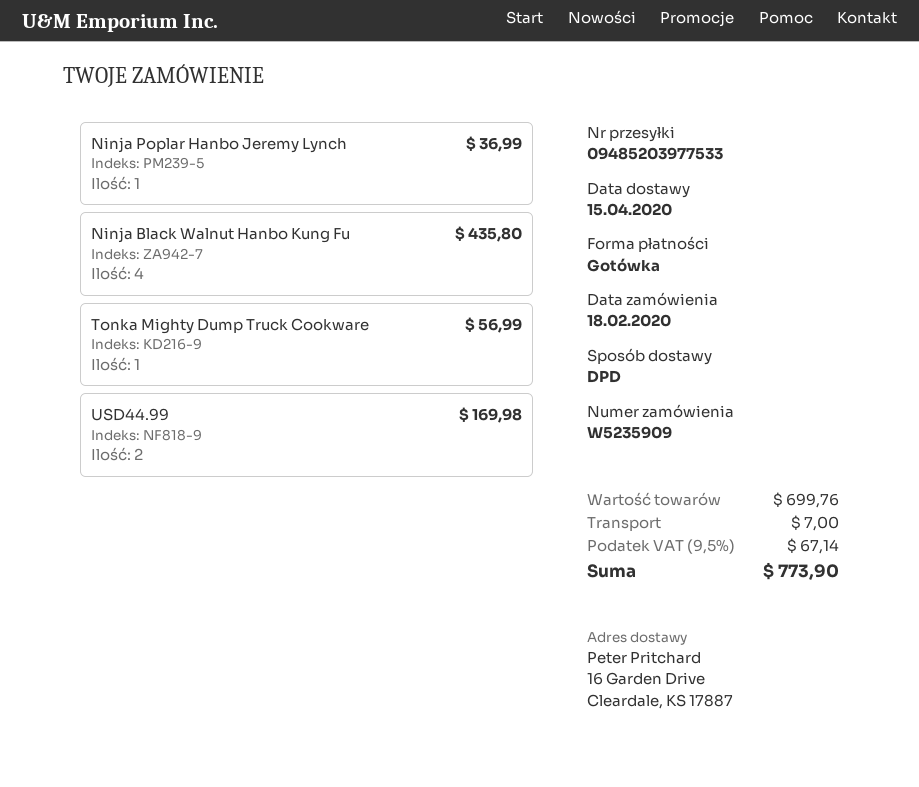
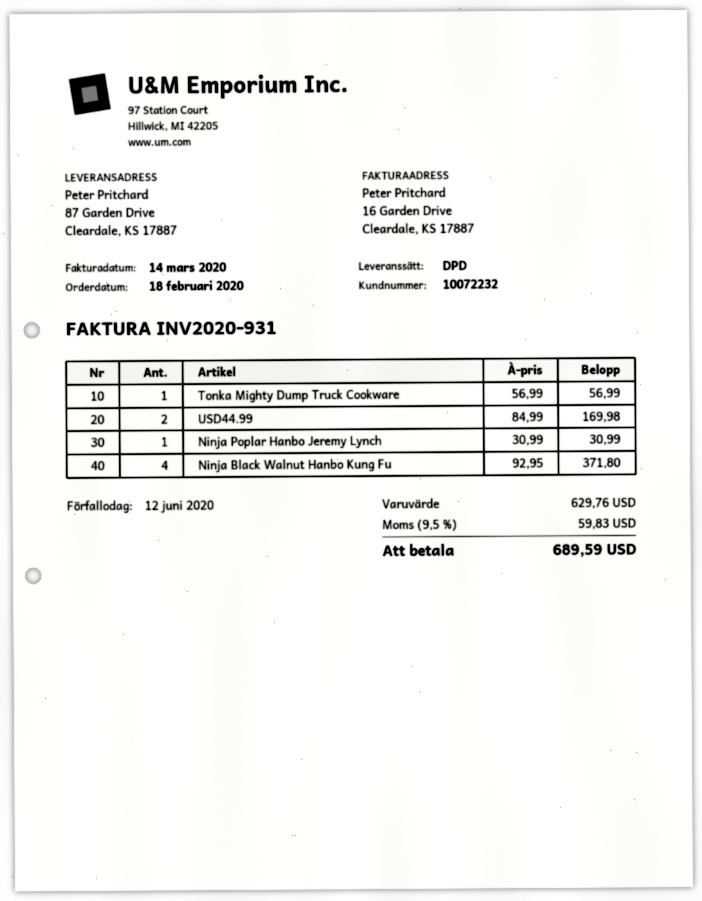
ship to: 16 Garden Drive, Cleardale, KS 17887 -> 87 Garden Drive, Cleardale, KS 17887
Ninja Poplar Hanbo Jeremy Lynch: 1 for 36.99 -> 1 for 30.99
Ninja Black Walnut Hanbo Kung Fu: 4 for 435.80 -> 4 for 371.80
subtotal: 699.76 -> 629.76
shipping: 7.00 -> none
tax: 9.5% = 67.14 -> 9.5% = 59.83
total: 773.90 -> 689.59

